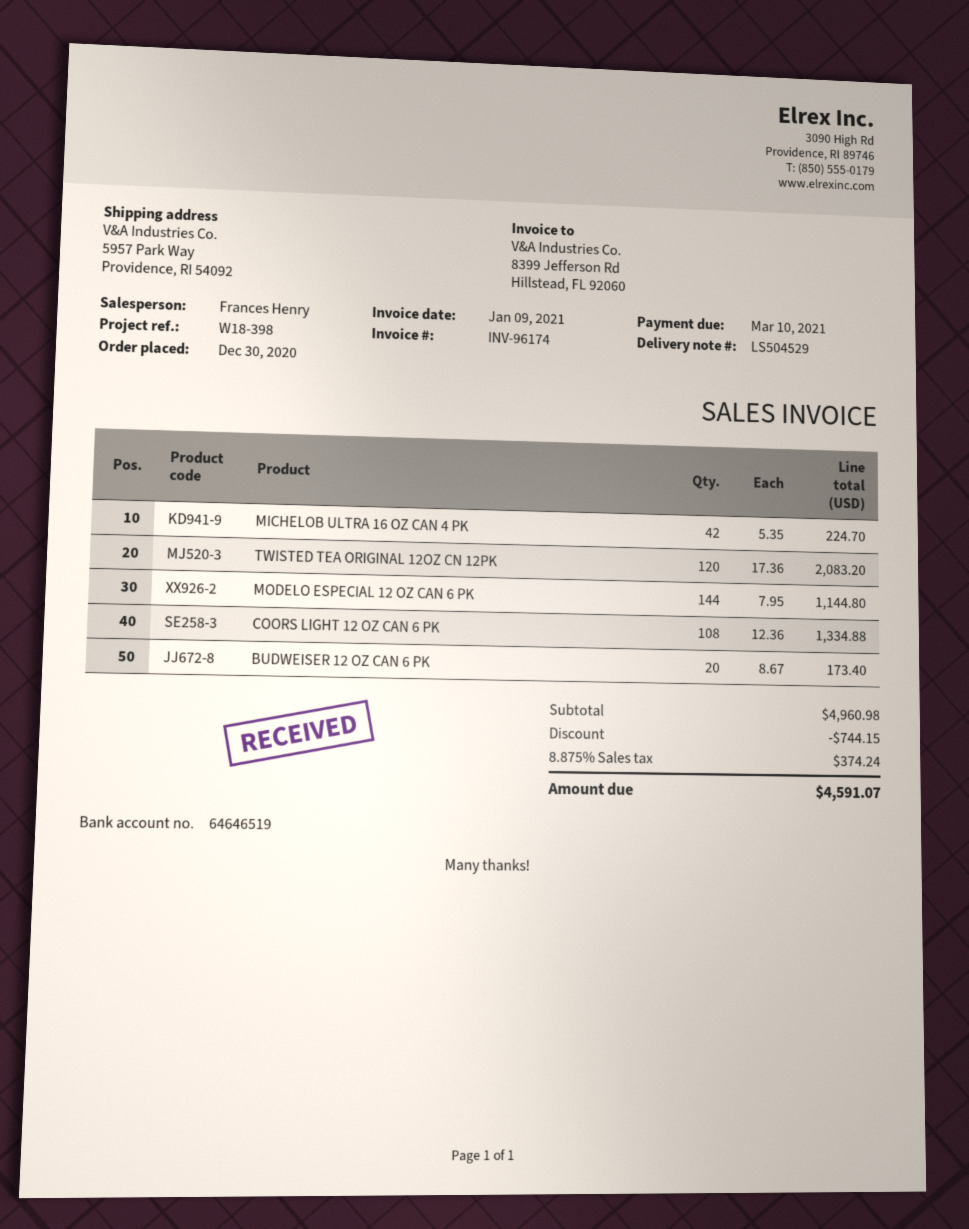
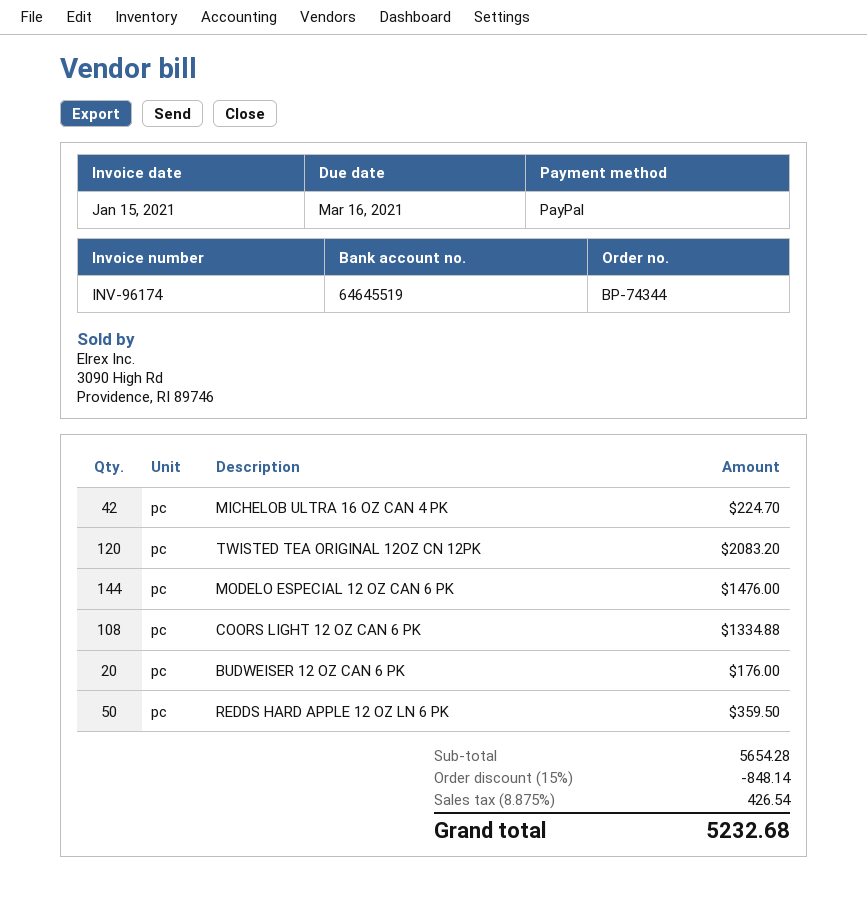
invoice date: 2021-01-09 -> 2021-01-15
due date: 2021-03-10 -> 2021-03-16
bank account: 64646519 -> 64645519
MODELO ESPECIAL 12 OZ CAN 6 PK: 144 for 1144.80 -> 144 for 1476.00
BUDWEISER 12 OZ CAN 6 PK: 20 for 173.40 -> 20 for 176.00
REDDS HARD APPLE 12 OZ LN 6 PK: none -> 50 for 359.50
subtotal: 4960.98 -> 5654.28
discount: 744.15 -> 848.14
tax: 8.875% = 374.24 -> 8.875% = 426.54
total: 4591.07 -> 5232.68

